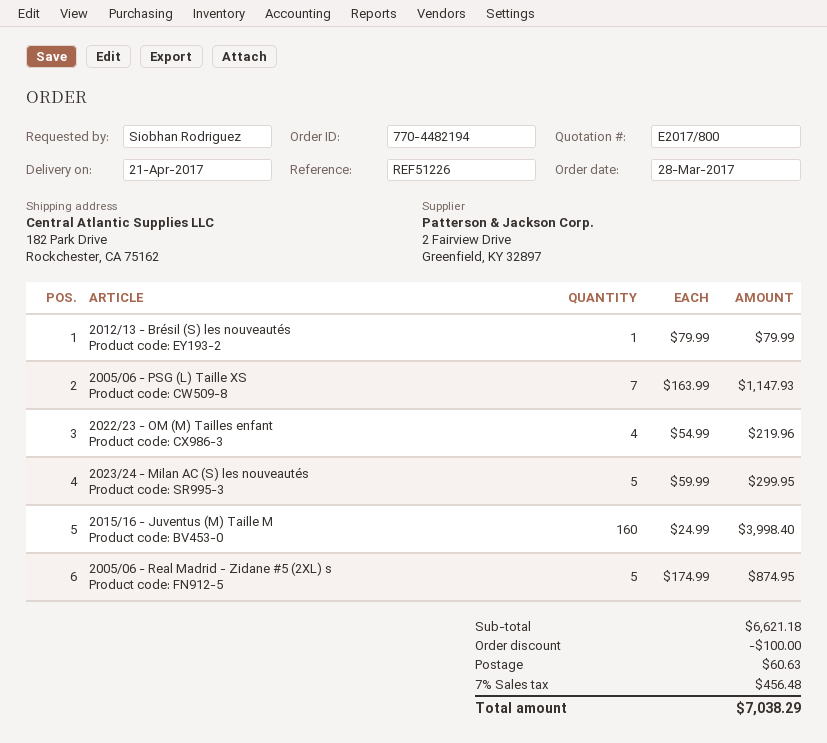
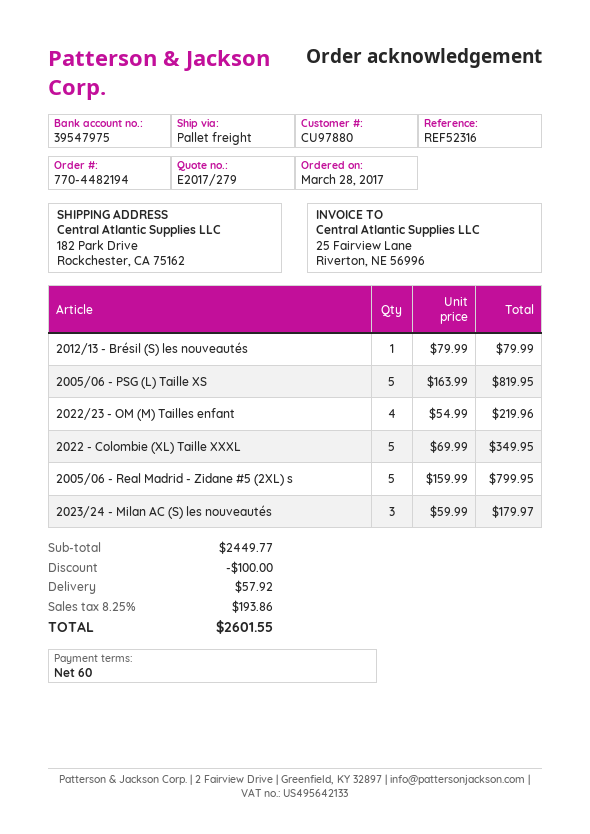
quote number: E2017/800 -> E2017/279
reference: REF51226 -> REF52316
2005/06 - PSG (L) Taille XS: 7 x 163.99 = 1147.93 -> 5 x 163.99 = 819.95
2023/24 - Milan AC (S) les nouveautés: 5 x 59.99 = 299.95 -> 3 x 59.99 = 179.97
2015/16 - Juventus (M) Taille M: 160 x 24.99 = 3998.40 -> none
2005/06 - Real Madrid - Zidane #5 (2XL) s: 5 x 174.99 = 874.95 -> 5 x 159.99 = 799.95
2022 - Colombie (XL) Taille XXXL: none -> 5 x 69.99 = 349.95
subtotal: 6621.18 -> 2449.77
shipping: 60.63 -> 57.92
tax: 7% = 456.48 -> 8.25% = 193.86
total: 7038.29 -> 2601.55

